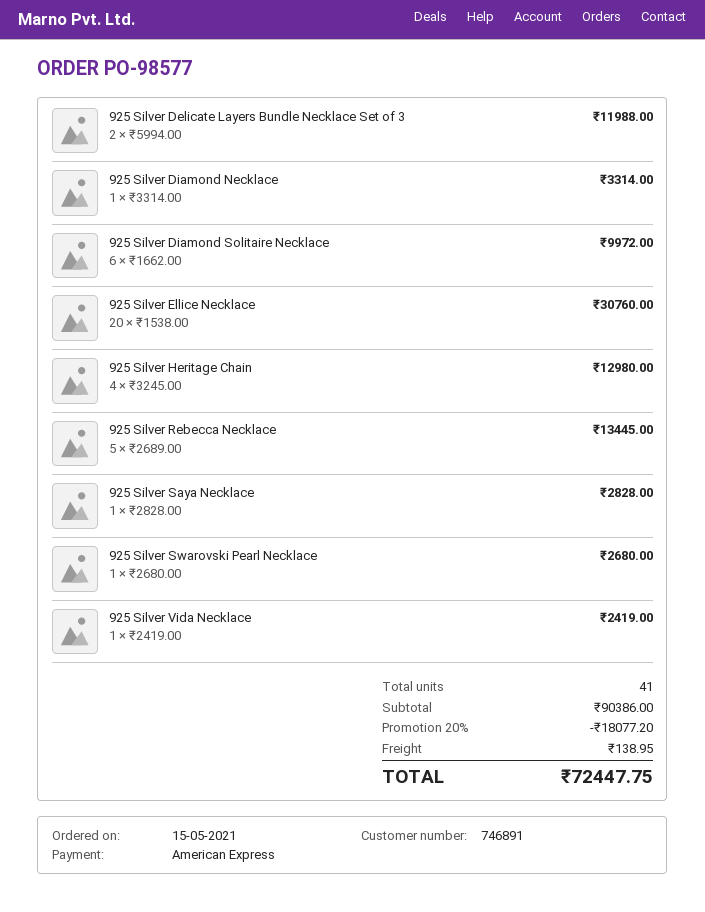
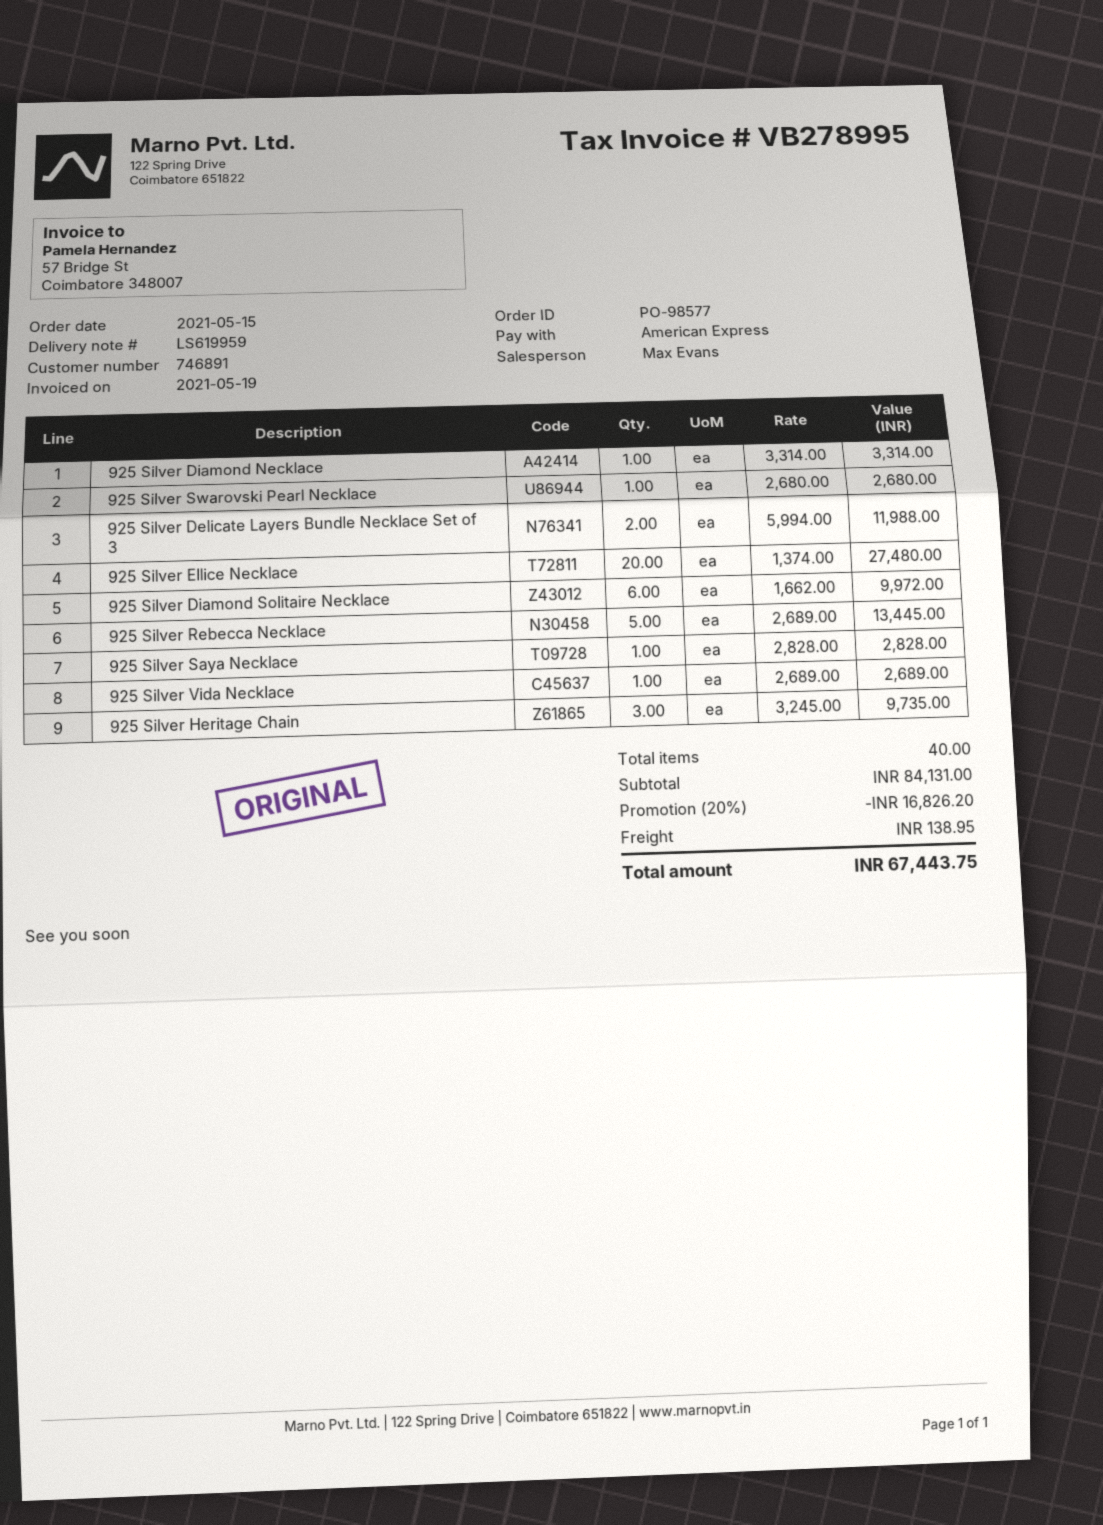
925 Silver Ellice Necklace: 20 x 1538.00 = 30760.00 -> 20 x 1374.00 = 27480.00
925 Silver Heritage Chain: 4 x 3245.00 = 12980.00 -> 3 x 3245.00 = 9735.00
925 Silver Vida Necklace: 1 x 2419.00 = 2419.00 -> 1 x 2689.00 = 2689.00
total quantity: 41 -> 40
subtotal: 90386.00 -> 84131.00
discount: 20% = 18077.20 -> 20% = 16826.20
total: 72447.75 -> 67443.75

